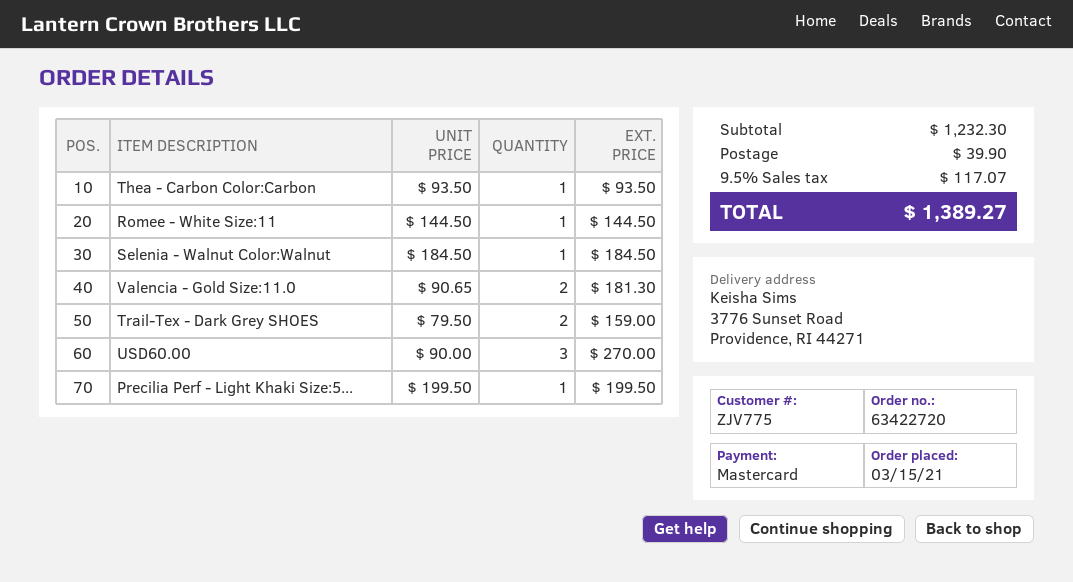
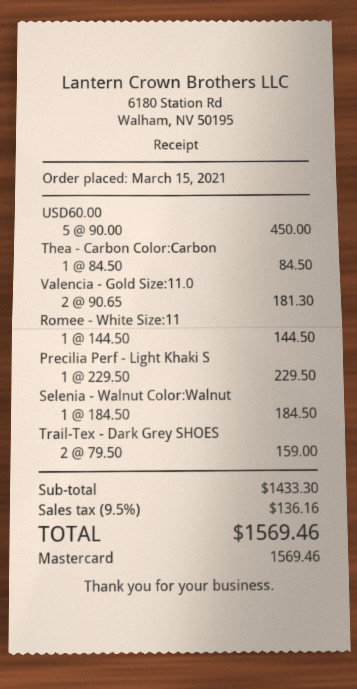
Thea - Carbon Color:Carbon: 1 x 93.50 = 93.50 -> 1 x 84.50 = 84.50
USD60.00: 3 x 90.00 = 270.00 -> 5 x 90.00 = 450.00
Precilia Perf - Light Khaki Size:5...: 1 x 199.50 = 199.50 -> 1 x 229.50 = 229.50
subtotal: 1232.30 -> 1433.30
shipping: 39.90 -> none
tax: 9.5% = 117.07 -> 9.5% = 136.16
total: 1389.27 -> 1569.46

